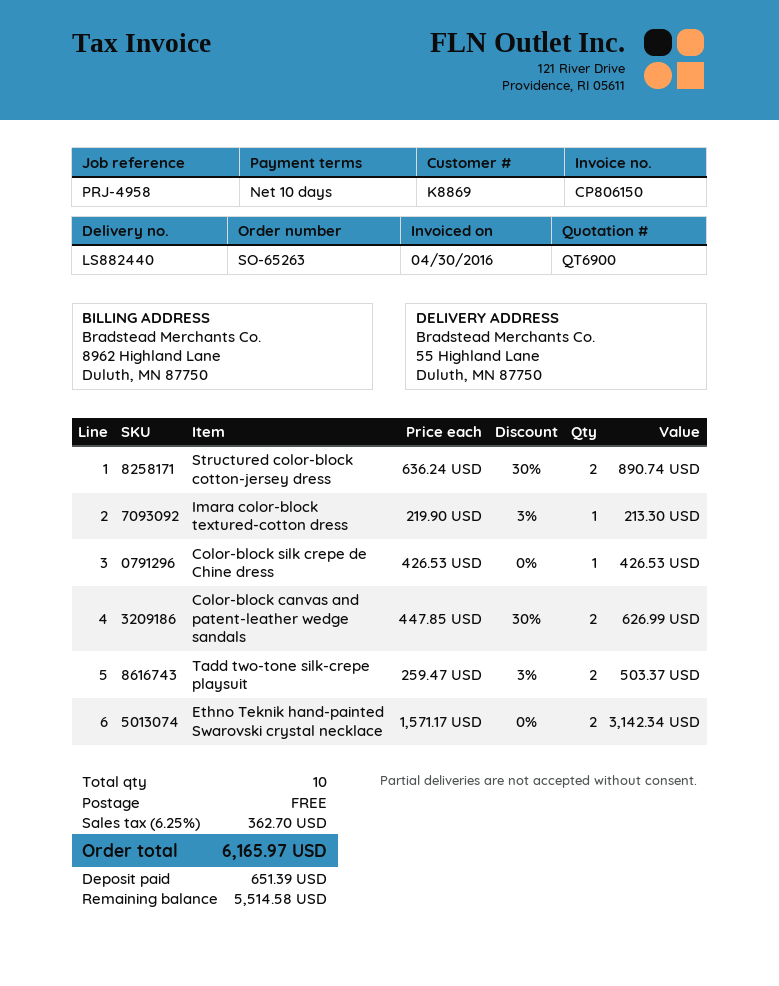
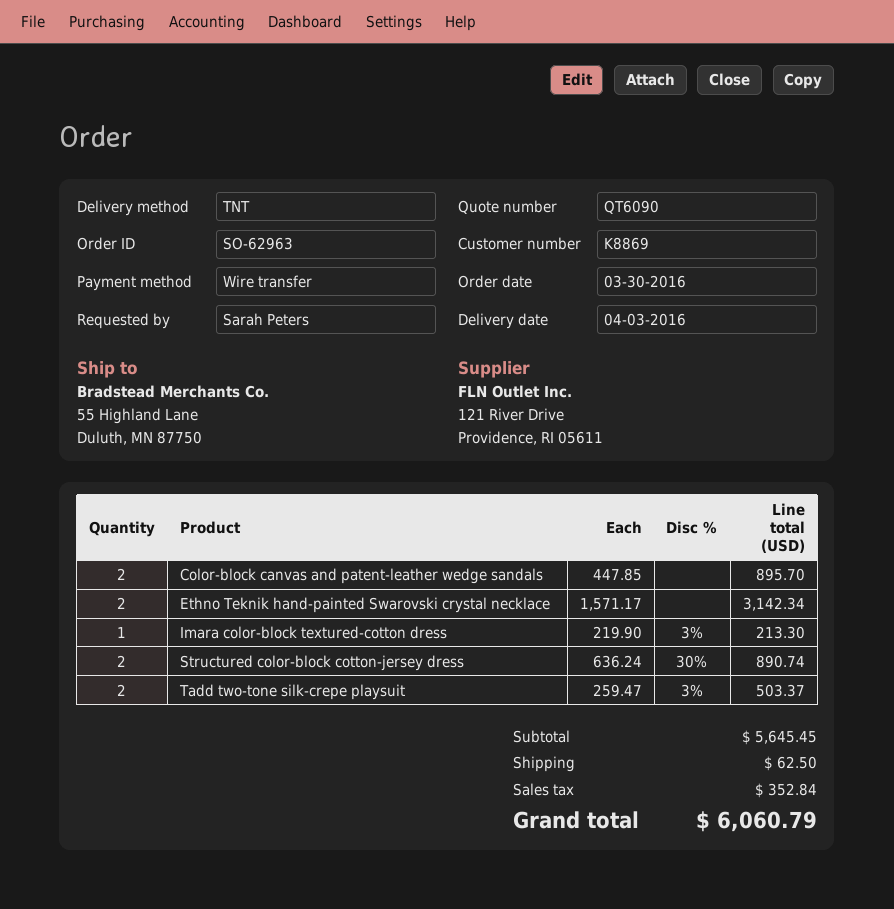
quote number: QT6900 -> QT6090
order number: SO-65263 -> SO-62963
Color-block silk crepe de Chine dress: 1 x 426.53 = 426.53 -> none
Color-block canvas and patent-leather wedge sandals: 2 x 447.85 - 30% = 626.99 -> 2 x 447.85 = 895.70
shipping: 0.00 -> 62.50
tax: 362.70 -> 352.84
total: 6165.97 -> 6060.79

